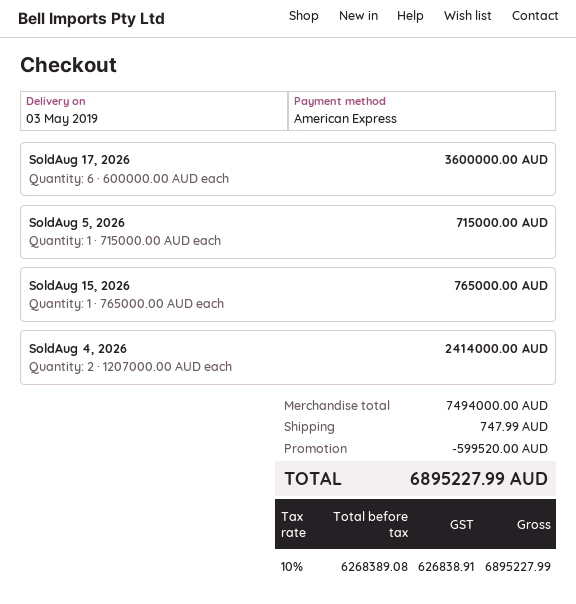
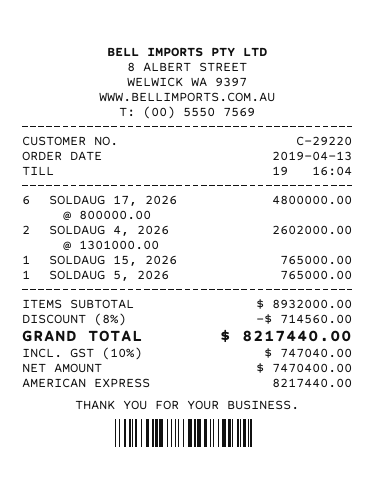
SoldAug 17, 2026: 6 x 600000.00 = 3600000.00 -> 6 x 800000.00 = 4800000.00
SoldAug 5, 2026: 1 x 715000.00 = 715000.00 -> 1 x 765000.00 = 765000.00
SoldAug 4, 2026: 2 x 1207000.00 = 2414000.00 -> 2 x 1301000.00 = 2602000.00
subtotal: 7494000.00 -> 8932000.00
discount: 599520.00 -> 714560.00
shipping: 747.99 -> none
net: 6268389.08 -> 7470400.00
tax: 10% = 626838.91 -> 10% = 747040.00
total: 6895227.99 -> 8217440.00

